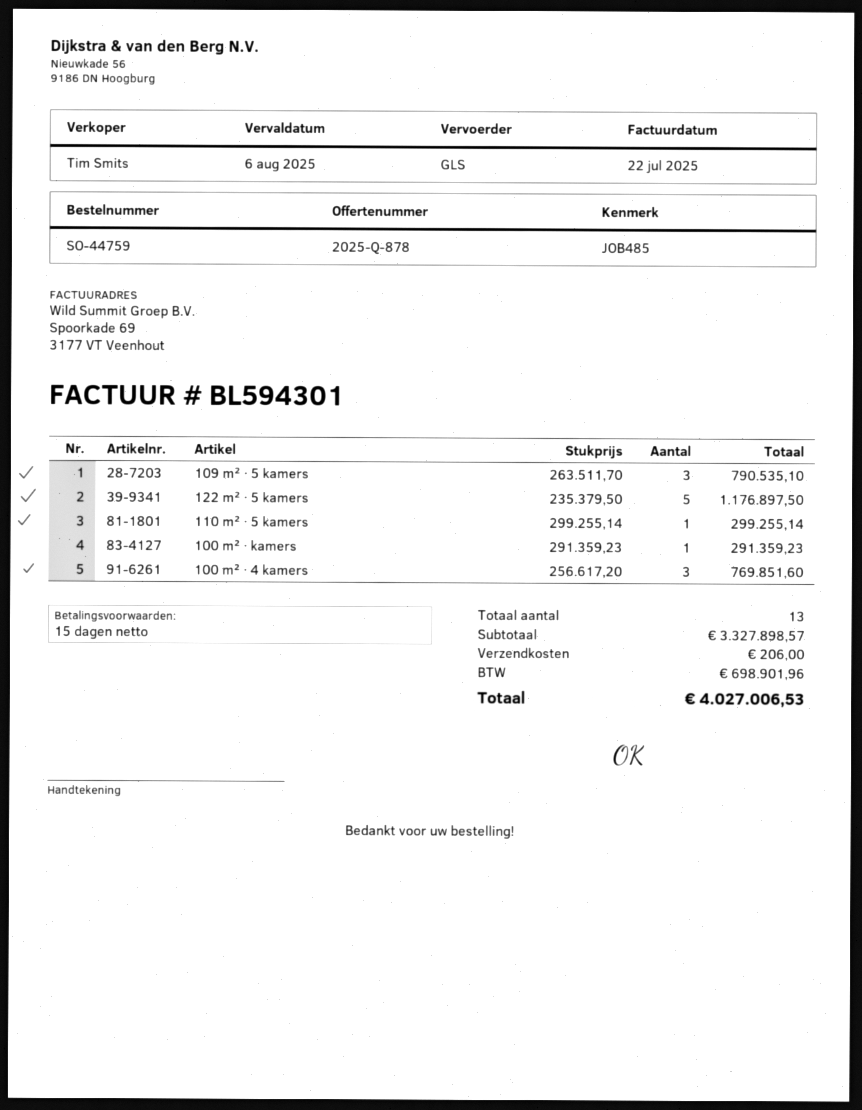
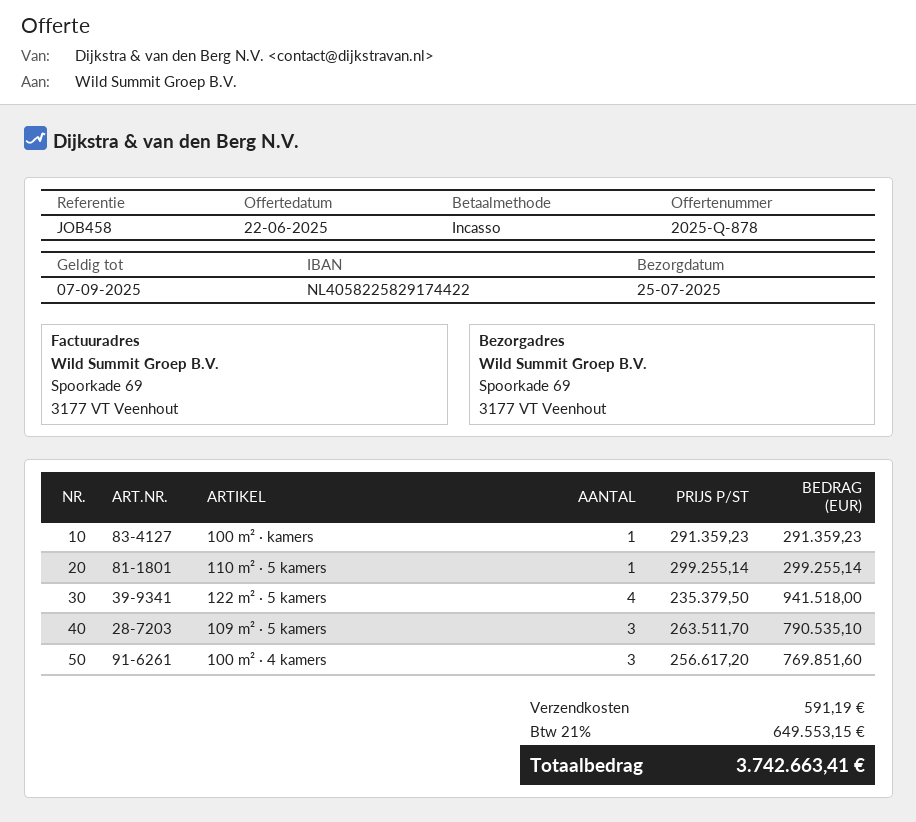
reference: JOB485 -> JOB458
122 m² · 5 kamers: 5 x 235379.50 = 1176897.50 -> 4 x 235379.50 = 941518.00
shipping: 206.00 -> 591.19
tax: 698901.96 -> 649553.15
total: 4027006.53 -> 3742663.41

